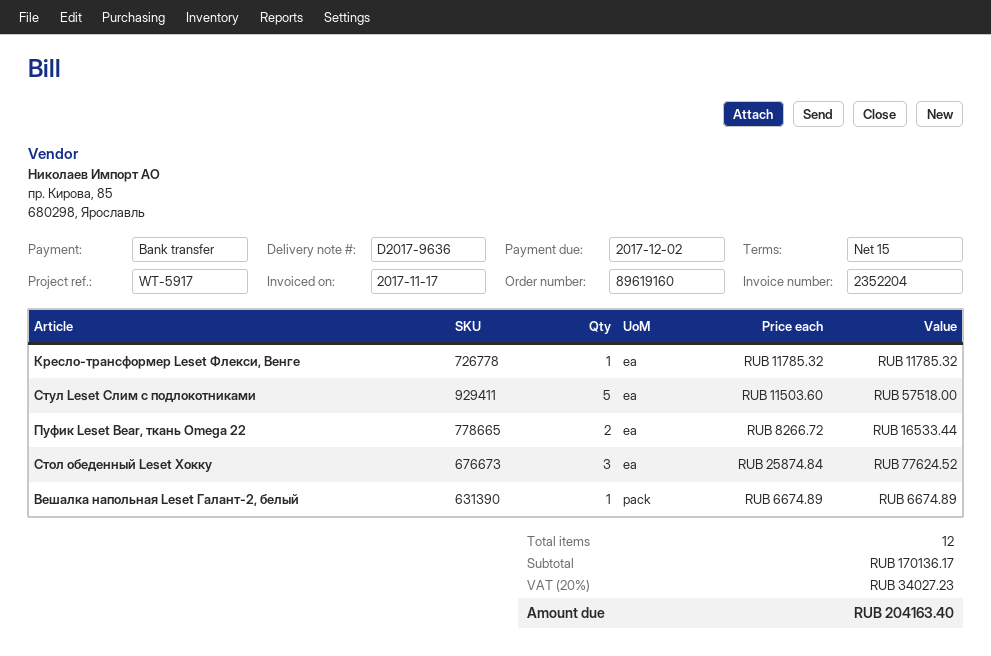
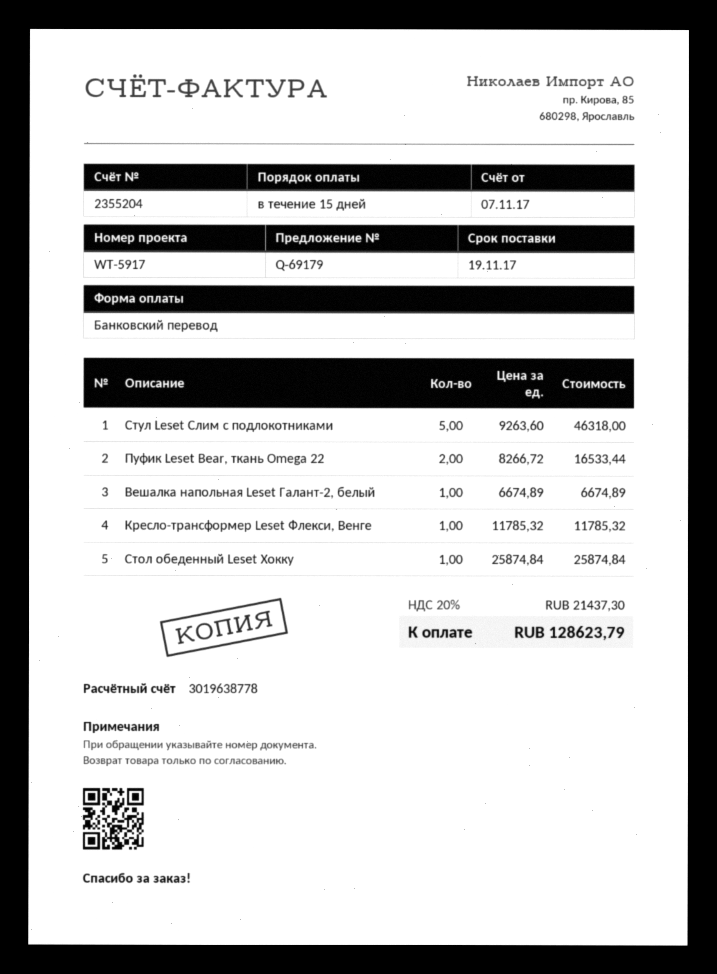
invoice number: 2352204 -> 2355204
invoice date: 2017-11-17 -> 2017-11-07
Стул Leset Слим с подлокотниками: 5 x 11503.60 = 57518.00 -> 5 x 9263.60 = 46318.00
Стол обеденный Leset Хокку: 3 x 25874.84 = 77624.52 -> 1 x 25874.84 = 25874.84
tax: 20% = 34027.23 -> 20% = 21437.30
total: 204163.40 -> 128623.79

